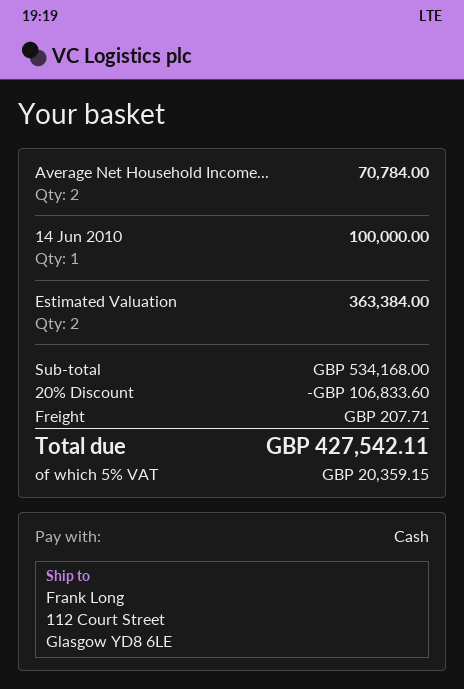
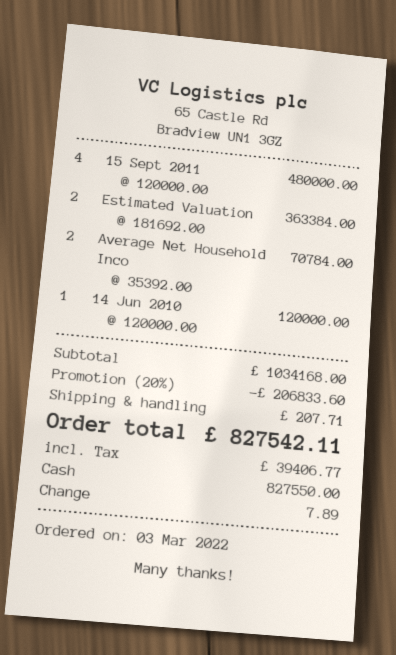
14 Jun 2010: 1 for 100000.00 -> 1 for 120000.00
15 Sept 2011: none -> 4 for 480000.00
subtotal: 534168.00 -> 1034168.00
discount: 20% = 106833.60 -> 20% = 206833.60
tax: 20359.15 -> 39406.77
total: 427542.11 -> 827542.11

